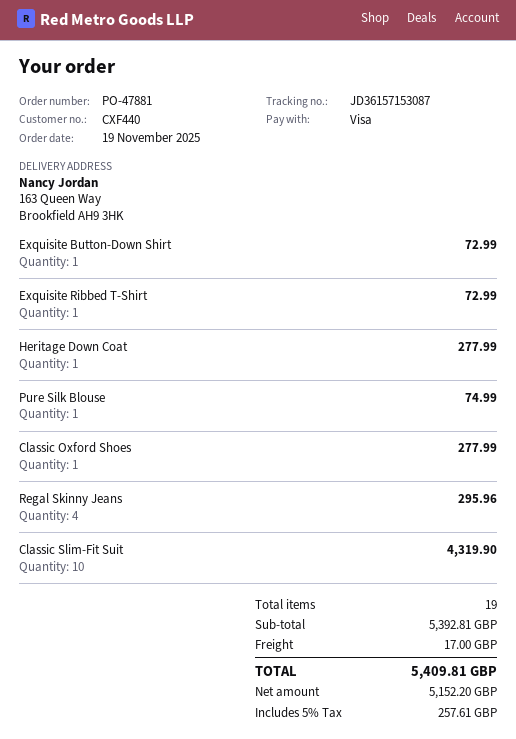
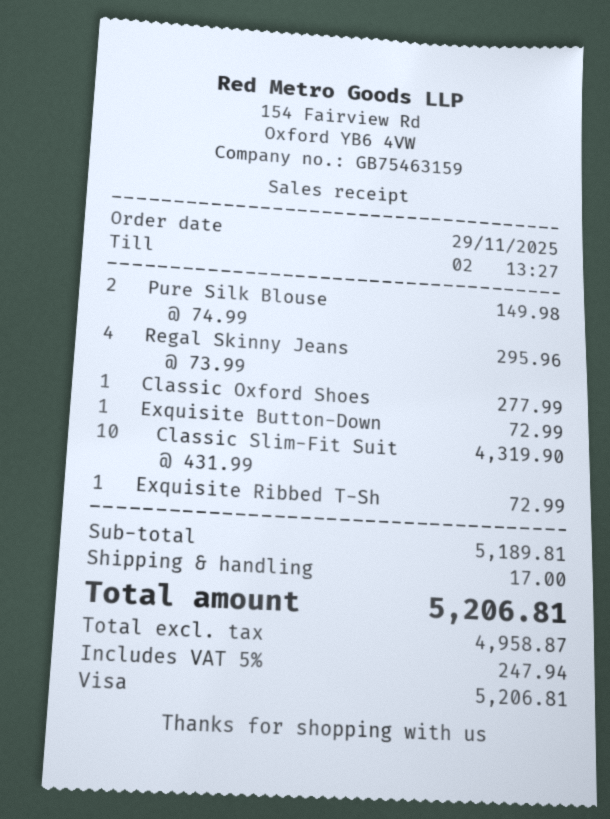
order date: 2025-11-19 -> 2025-11-29
Heritage Down Coat: 1 for 277.99 -> none
Pure Silk Blouse: 1 for 74.99 -> 2 for 149.98
subtotal: 5392.81 -> 5189.81
net: 5152.20 -> 4958.87
tax: 5% = 257.61 -> 5% = 247.94
total: 5409.81 -> 5206.81

